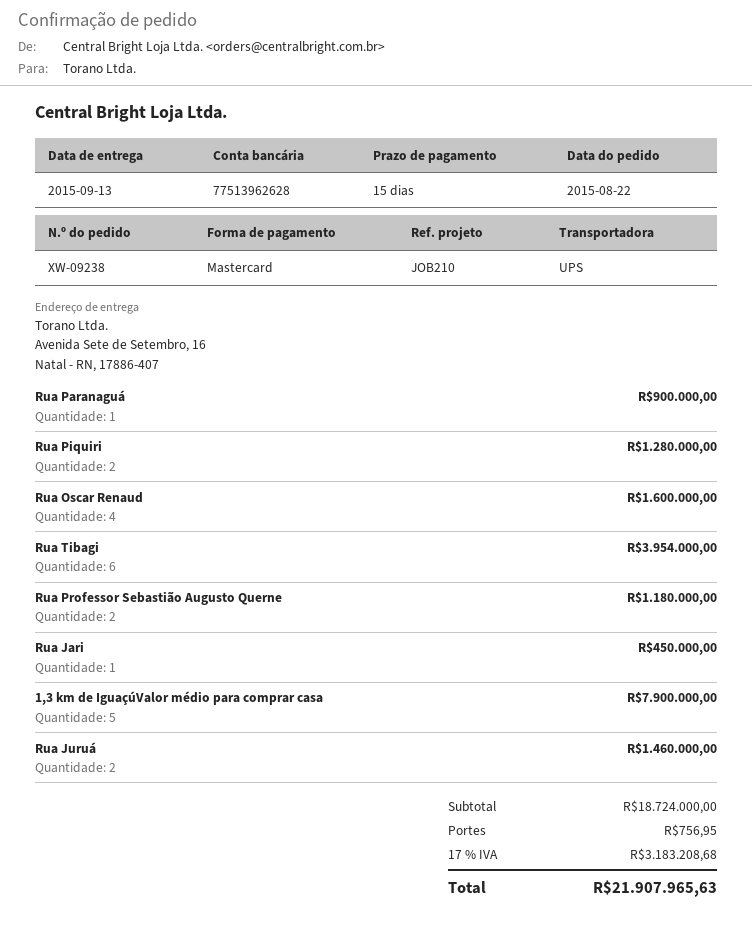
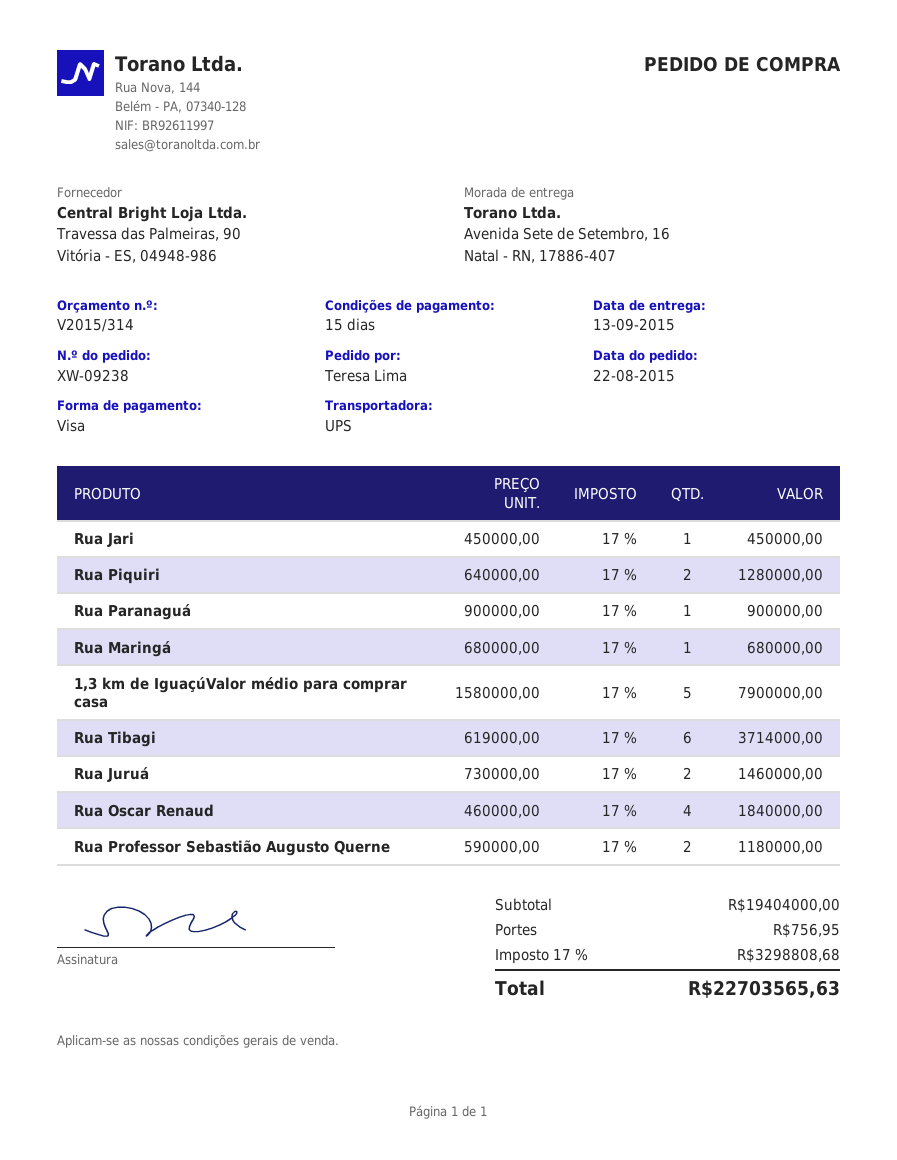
payment method: Mastercard -> Visa
Rua Oscar Renaud: 4 for 1600000.00 -> 4 for 1840000.00
Rua Tibagi: 6 for 3954000.00 -> 6 for 3714000.00
Rua Maringá: none -> 1 for 680000.00
subtotal: 18724000.00 -> 19404000.00
tax: 17% = 3183208.68 -> 17% = 3298808.68
total: 21907965.63 -> 22703565.63

